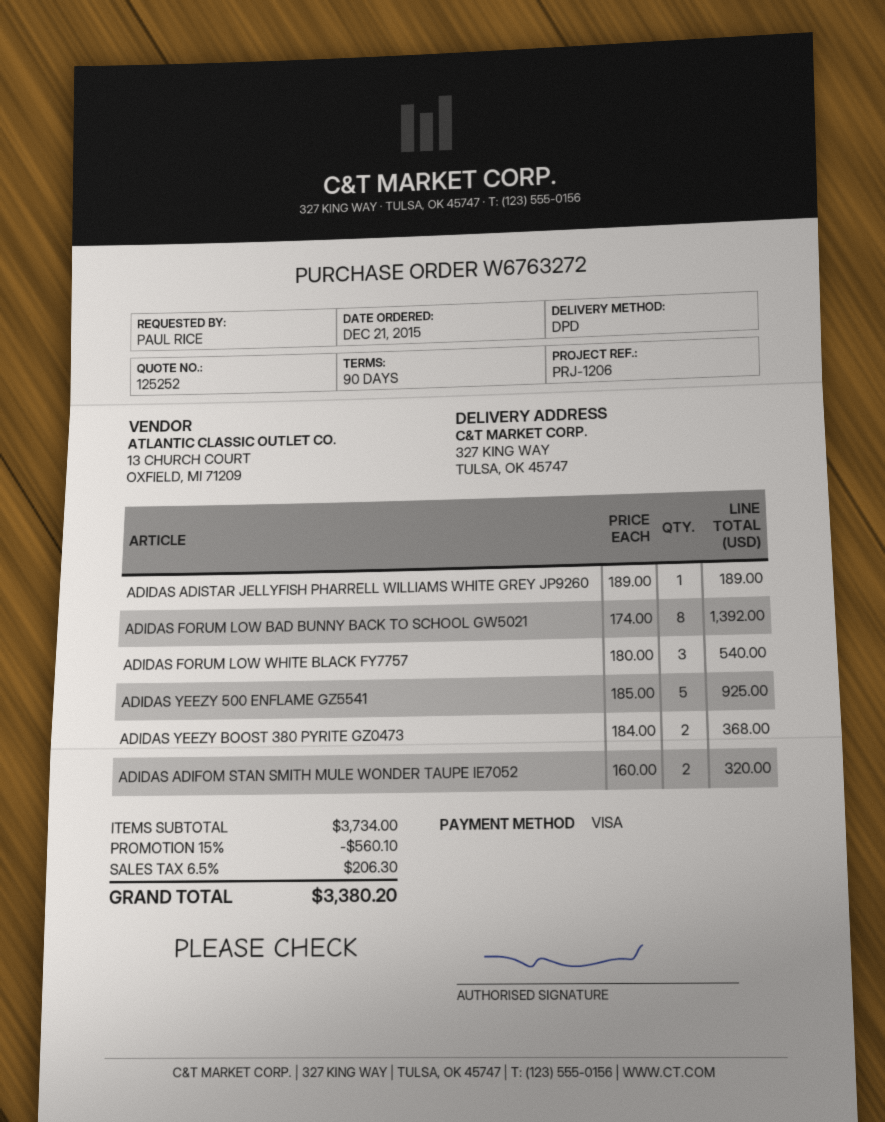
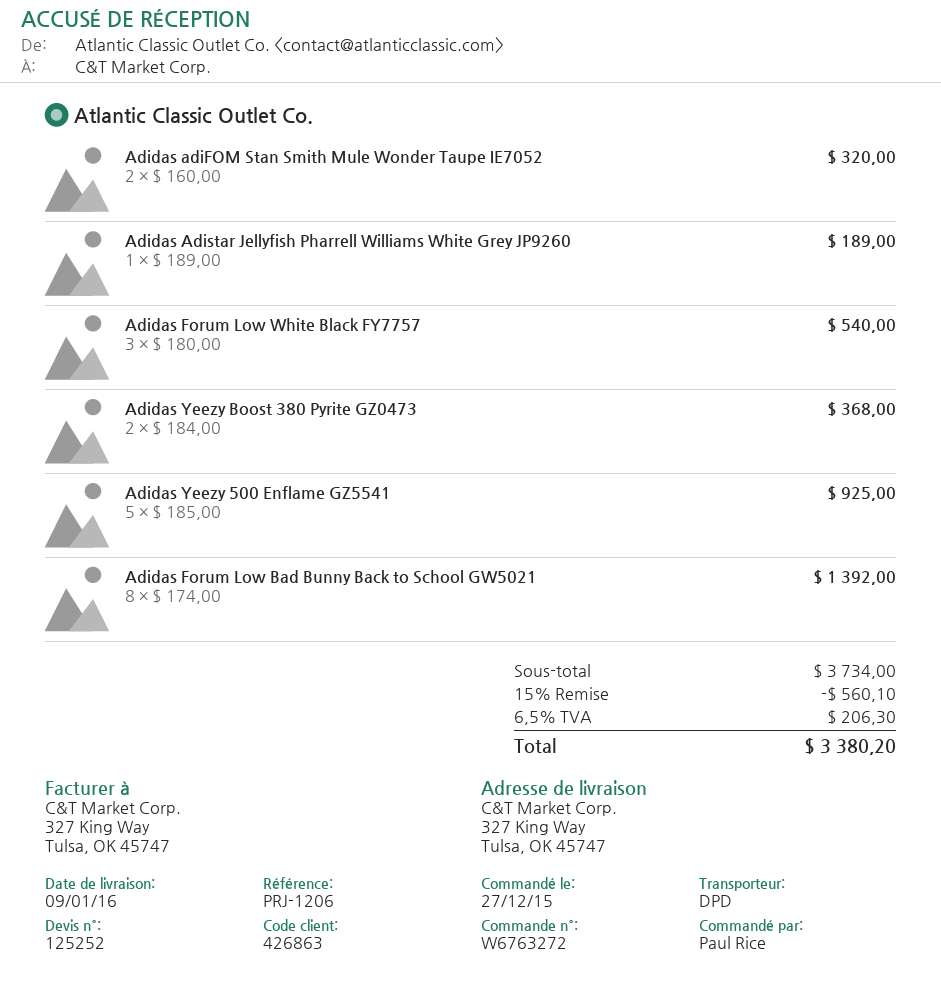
order date: 2015-12-21 -> 2015-12-27

